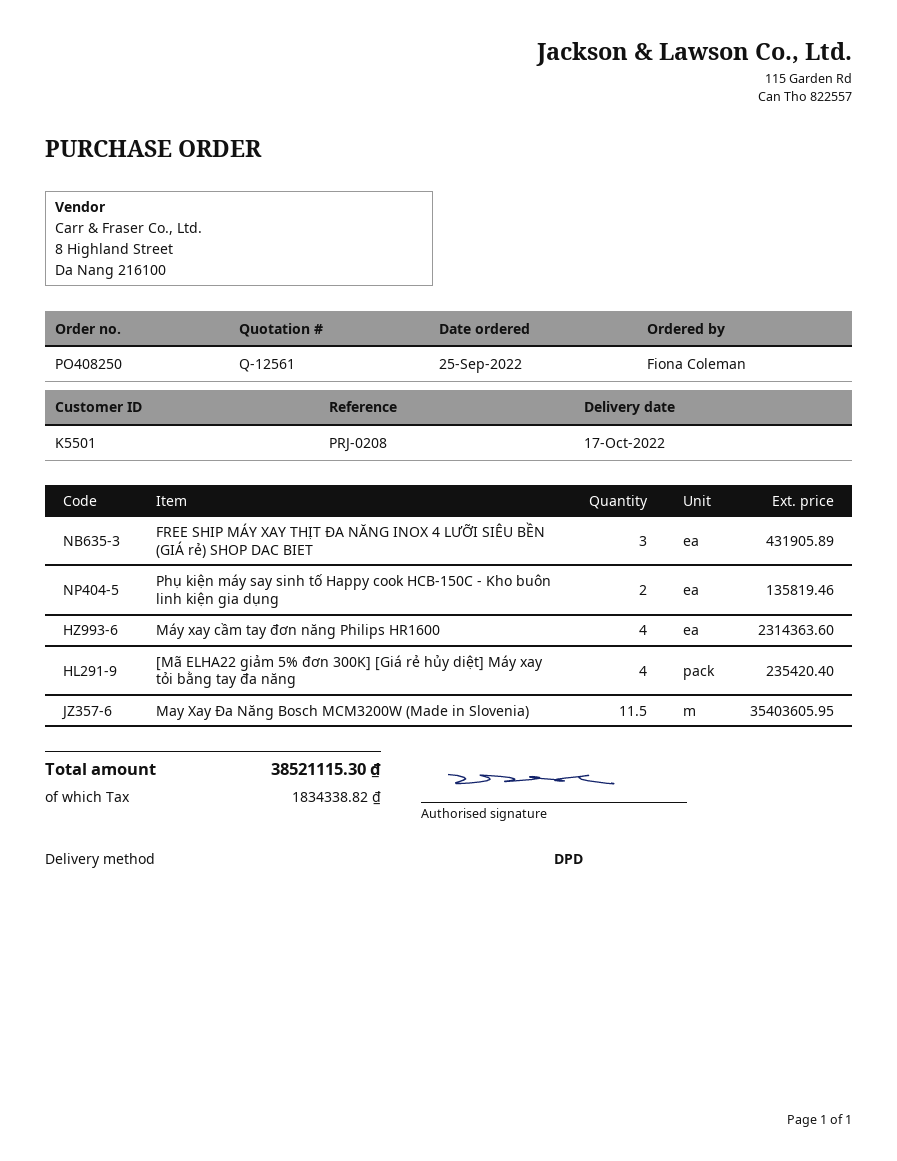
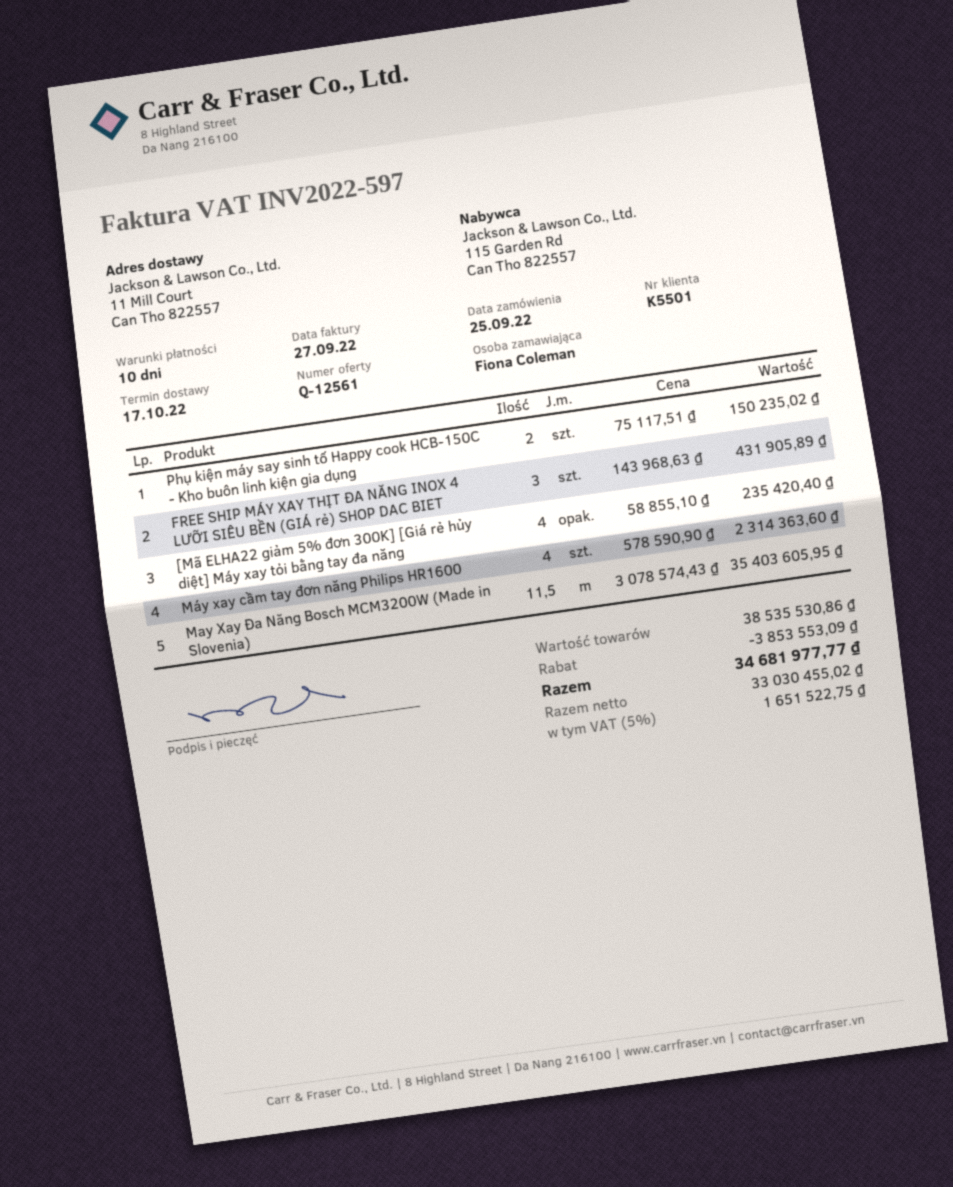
Phụ kiện máy say sinh tố Happy cook HCB-150C - Kho buôn linh kiện gia dụng: 2 for 135819.46 -> 2 for 150235.02
discount: none -> 3853553.09
tax: 1834338.82 -> 1651522.75
total: 38521115.30 -> 34681977.77

